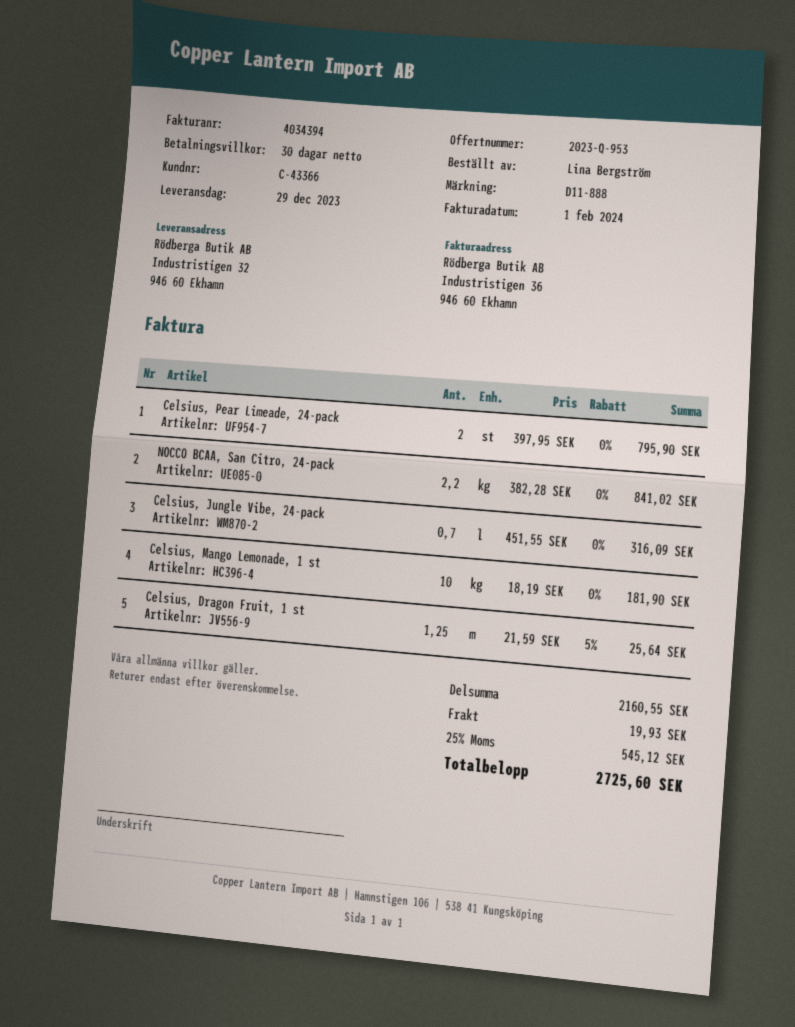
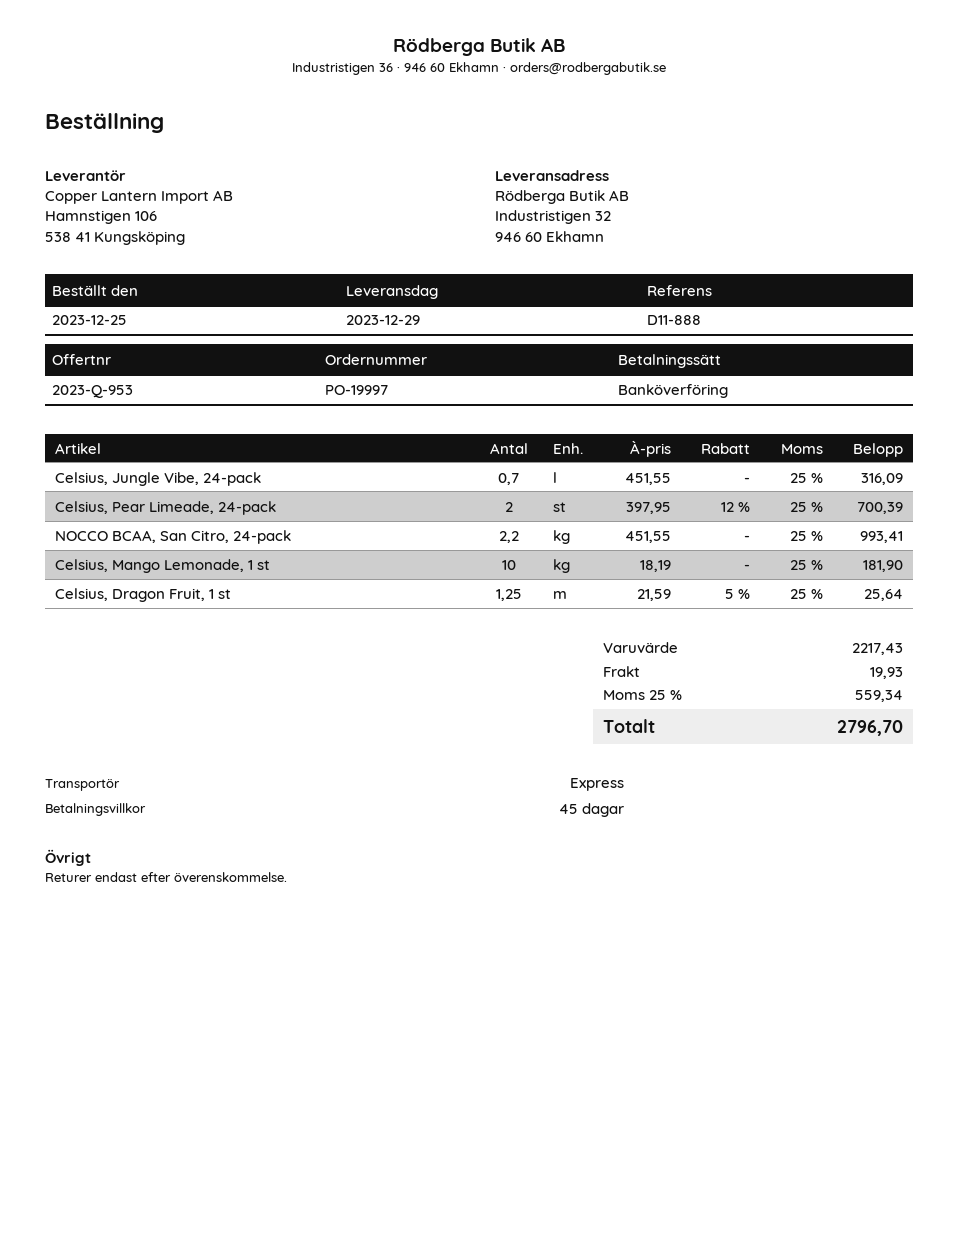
payment terms: 30 days -> 45 days
Celsius, Pear Limeade, 24-pack: 2 x 397.95 = 795.90 -> 2 x 397.95 - 12% = 700.39
NOCCO BCAA, San Citro, 24-pack: 2.2 x 382.28 = 841.02 -> 2.2 x 451.55 = 993.41
subtotal: 2160.55 -> 2217.43
tax: 25% = 545.12 -> 25% = 559.34
total: 2725.60 -> 2796.70

